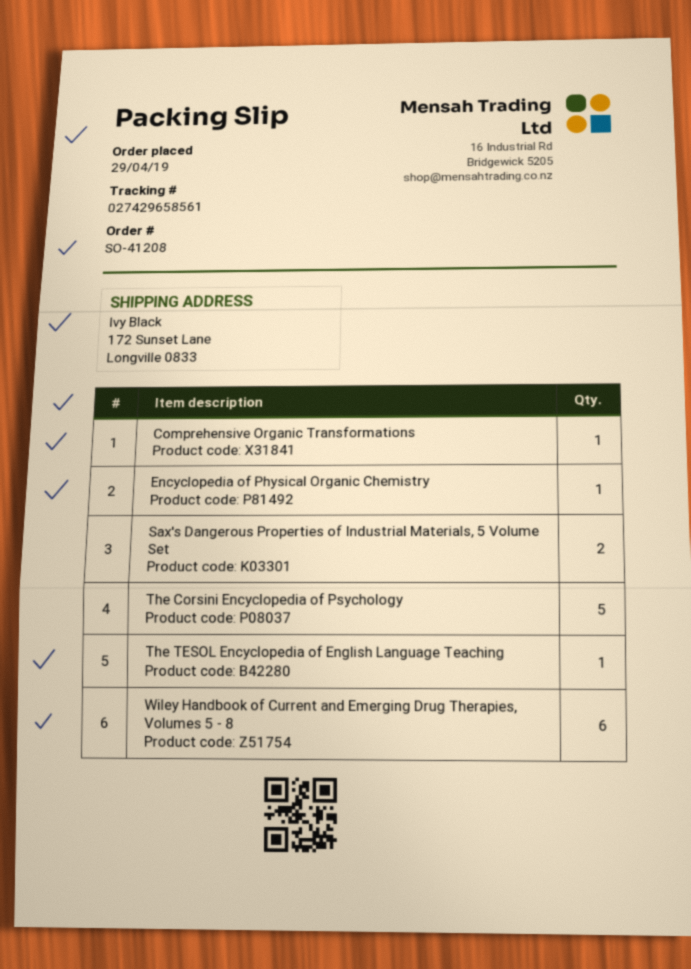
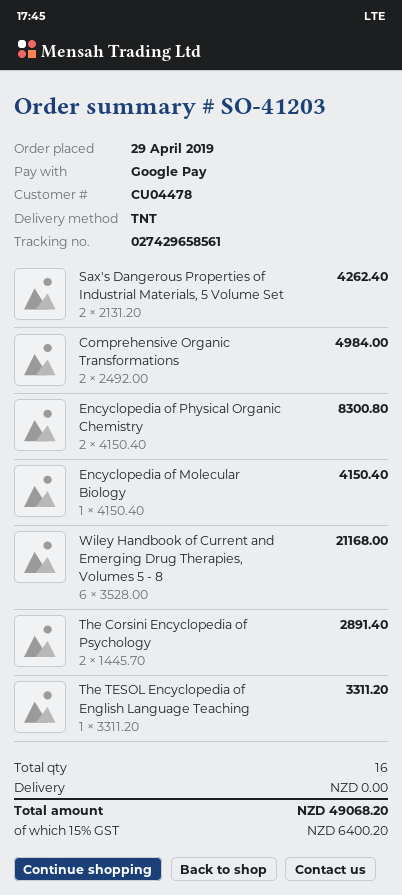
order number: SO-41208 -> SO-41203
Comprehensive Organic Transformations: 1 -> 2
Encyclopedia of Physical Organic Chemistry: 1 -> 2
The Corsini Encyclopedia of Psychology: 5 -> 2
Encyclopedia of Molecular Biology: none -> 1

